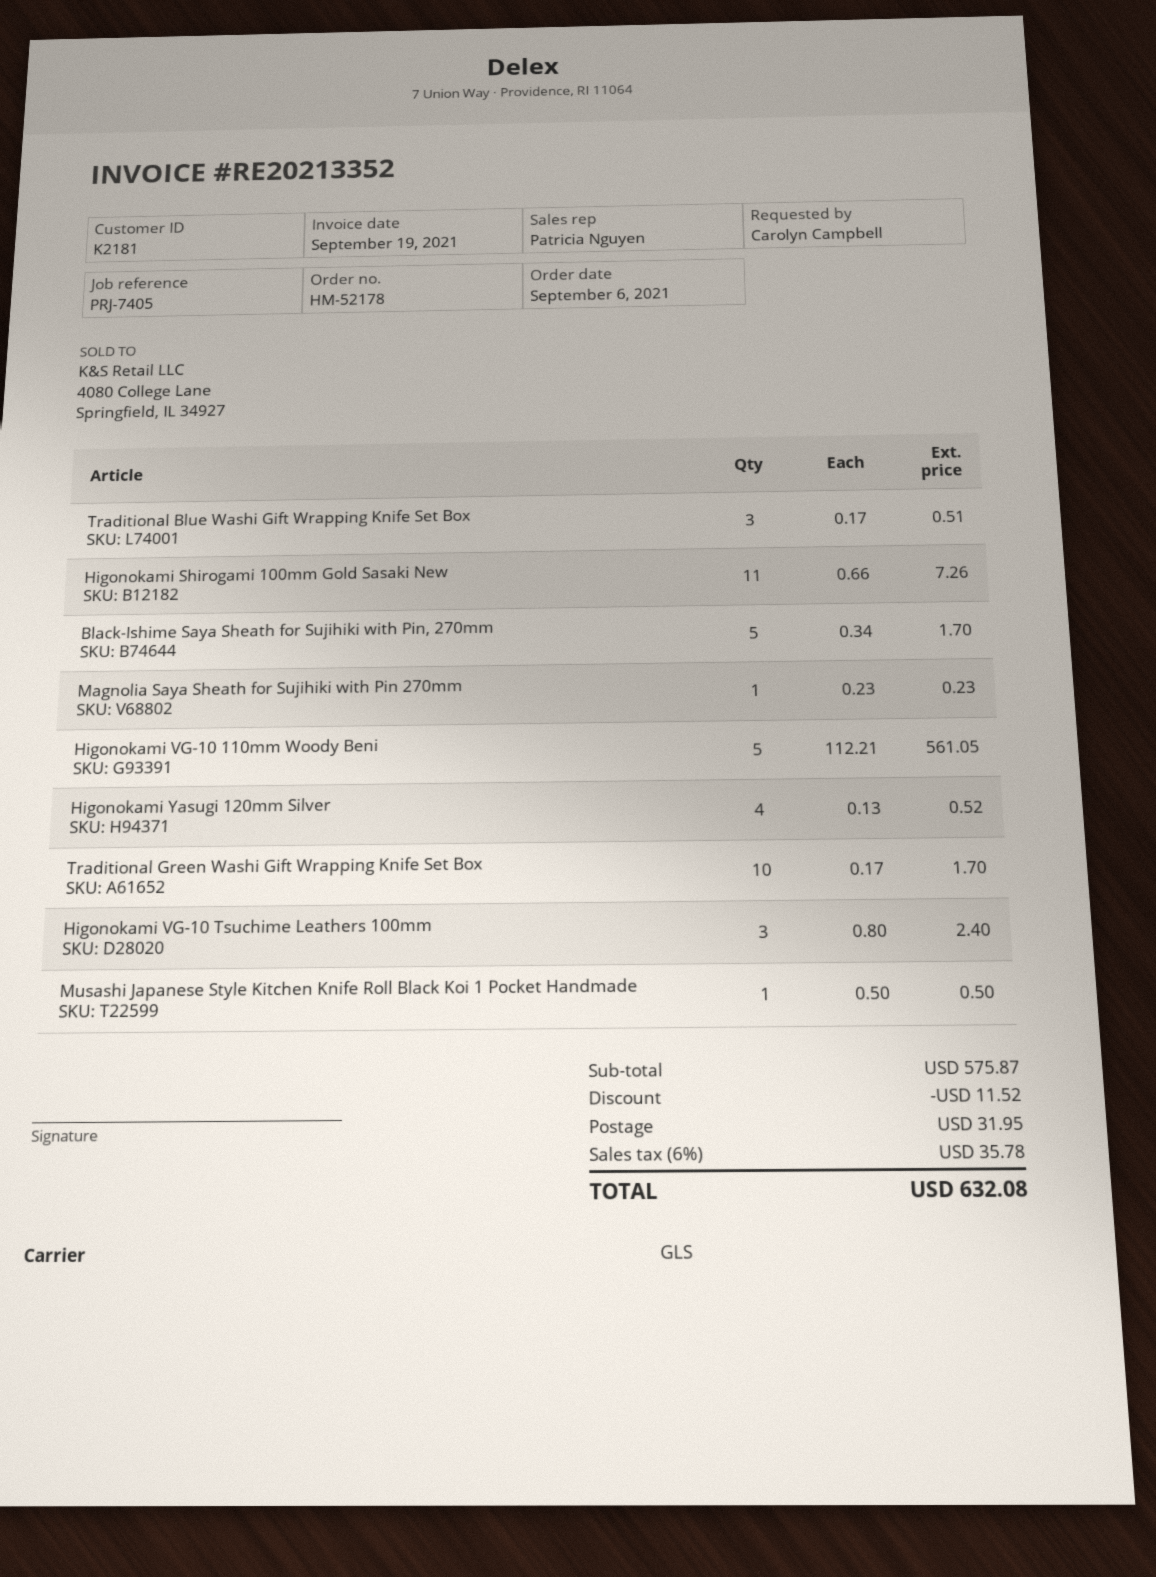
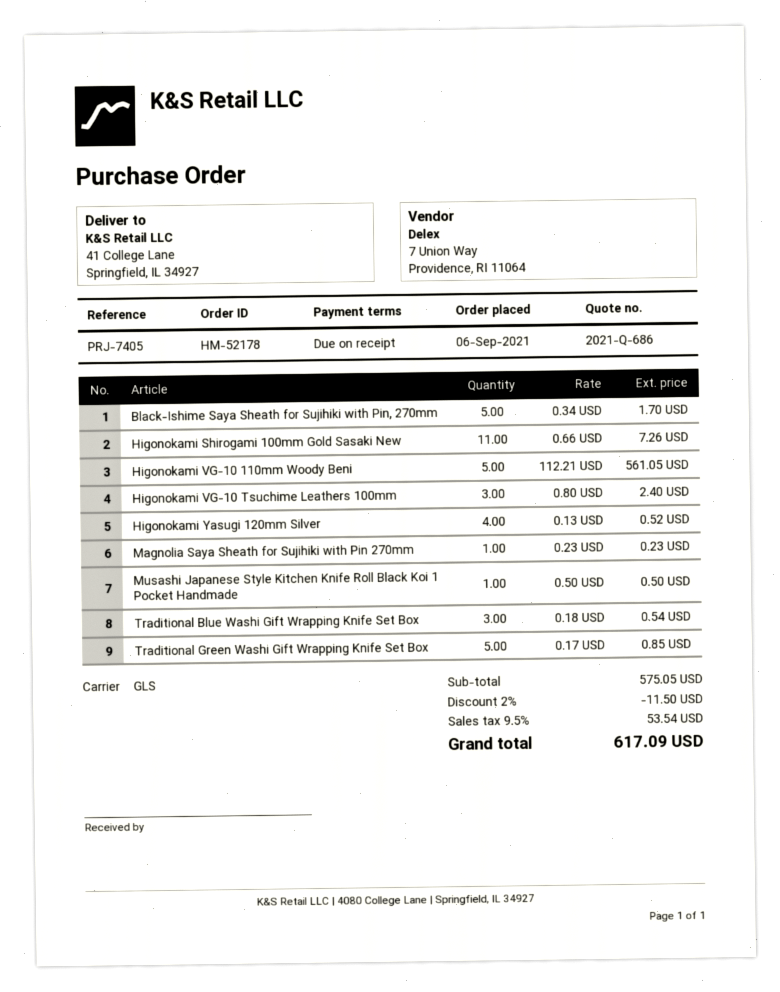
Traditional Blue Washi Gift Wrapping Knife Set Box: 3 x 0.17 = 0.51 -> 3 x 0.18 = 0.54
Traditional Green Washi Gift Wrapping Knife Set Box: 10 x 0.17 = 1.70 -> 5 x 0.17 = 0.85
subtotal: 575.87 -> 575.05
discount: 11.52 -> 11.50
shipping: 31.95 -> none
tax: 6% = 35.78 -> 9.5% = 53.54
total: 632.08 -> 617.09

